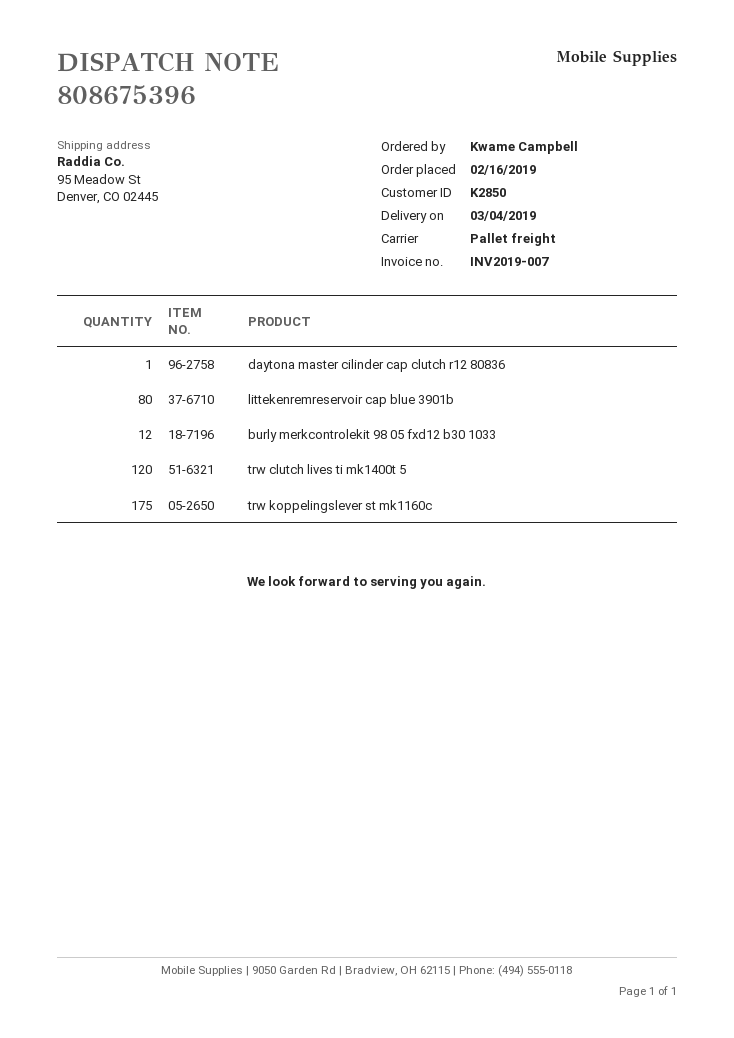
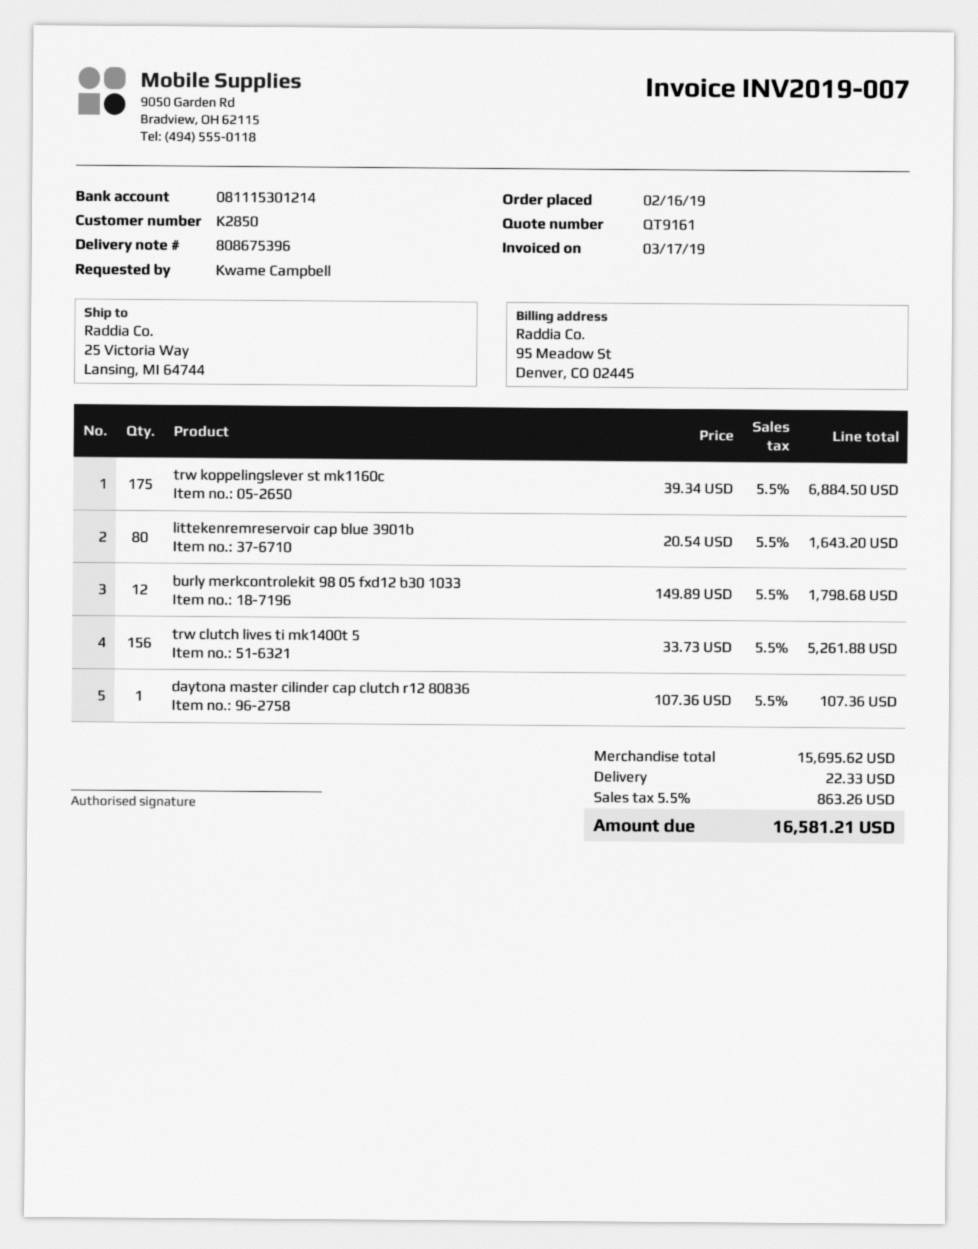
ship to: 95 Meadow St, Denver, CO 02445 -> 25 Victoria Way, Lansing, MI 64744
trw clutch lives ti mk1400t 5: 120 -> 156

